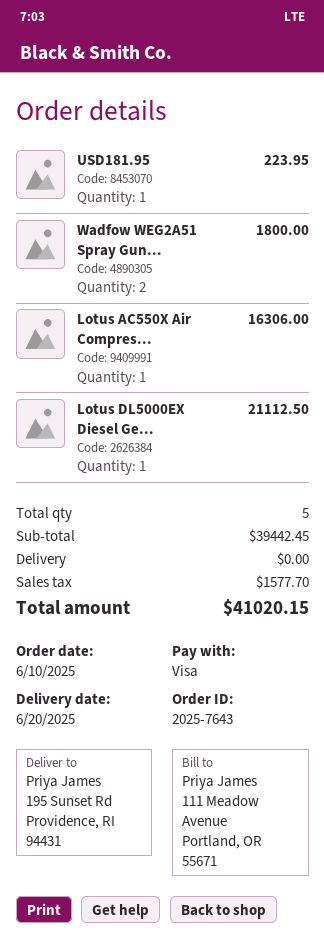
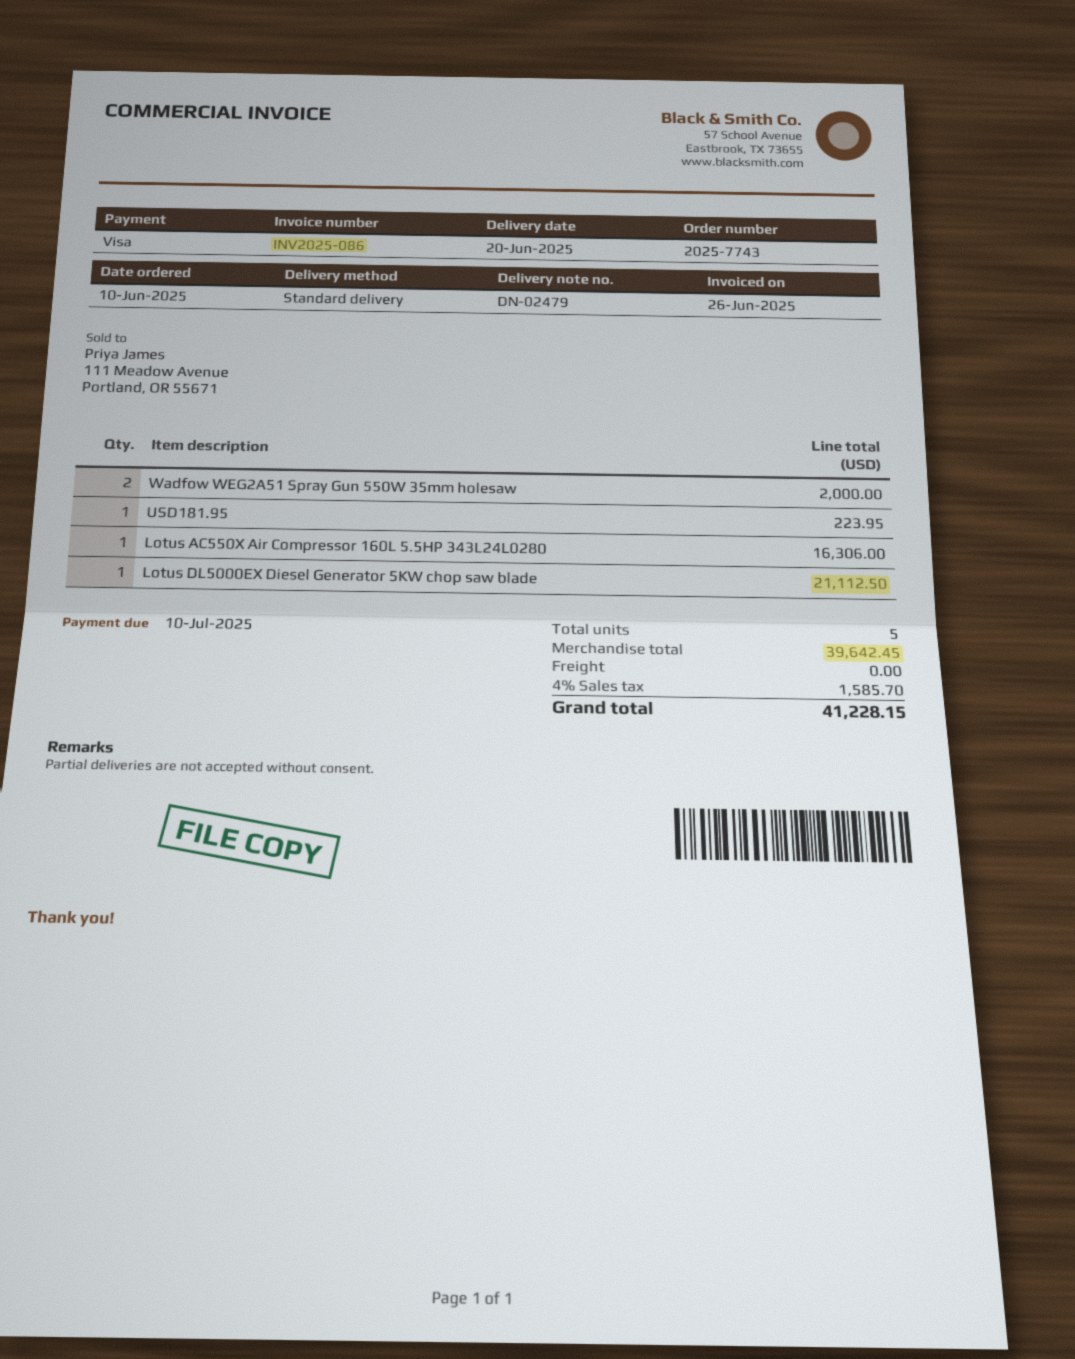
order number: 2025-7643 -> 2025-7743
Wadfow WEG2A51 Spray Gun...: 2 for 1800.00 -> 2 for 2000.00
subtotal: 39442.45 -> 39642.45
tax: 1577.70 -> 1585.70
total: 41020.15 -> 41228.15

